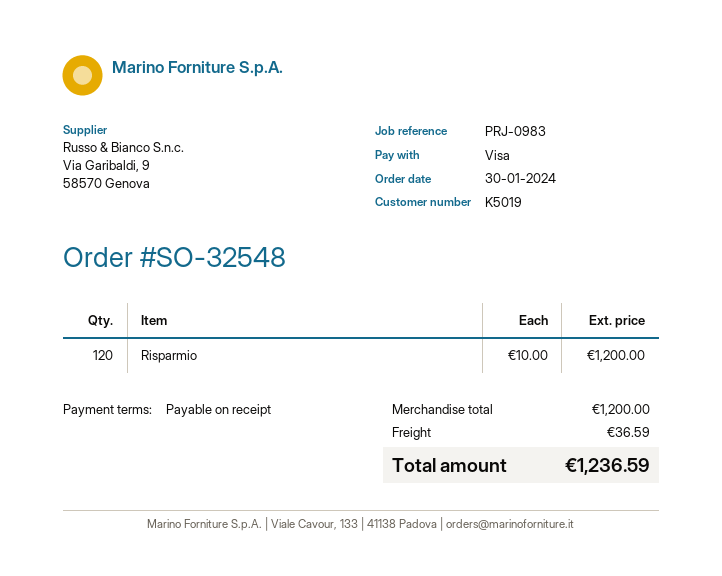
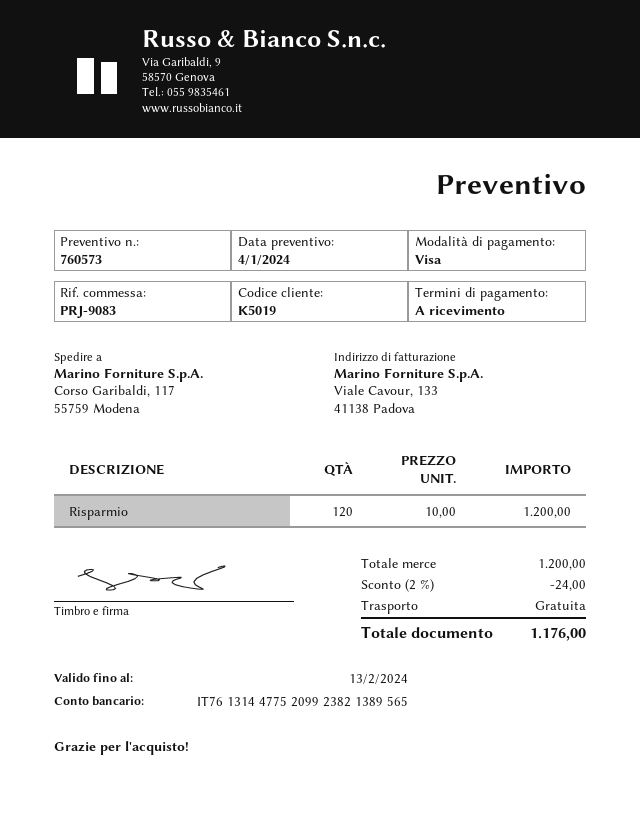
reference: PRJ-0983 -> PRJ-9083
discount: none -> 2% = 24.00
shipping: 36.59 -> 0.00
total: 1236.59 -> 1176.00

